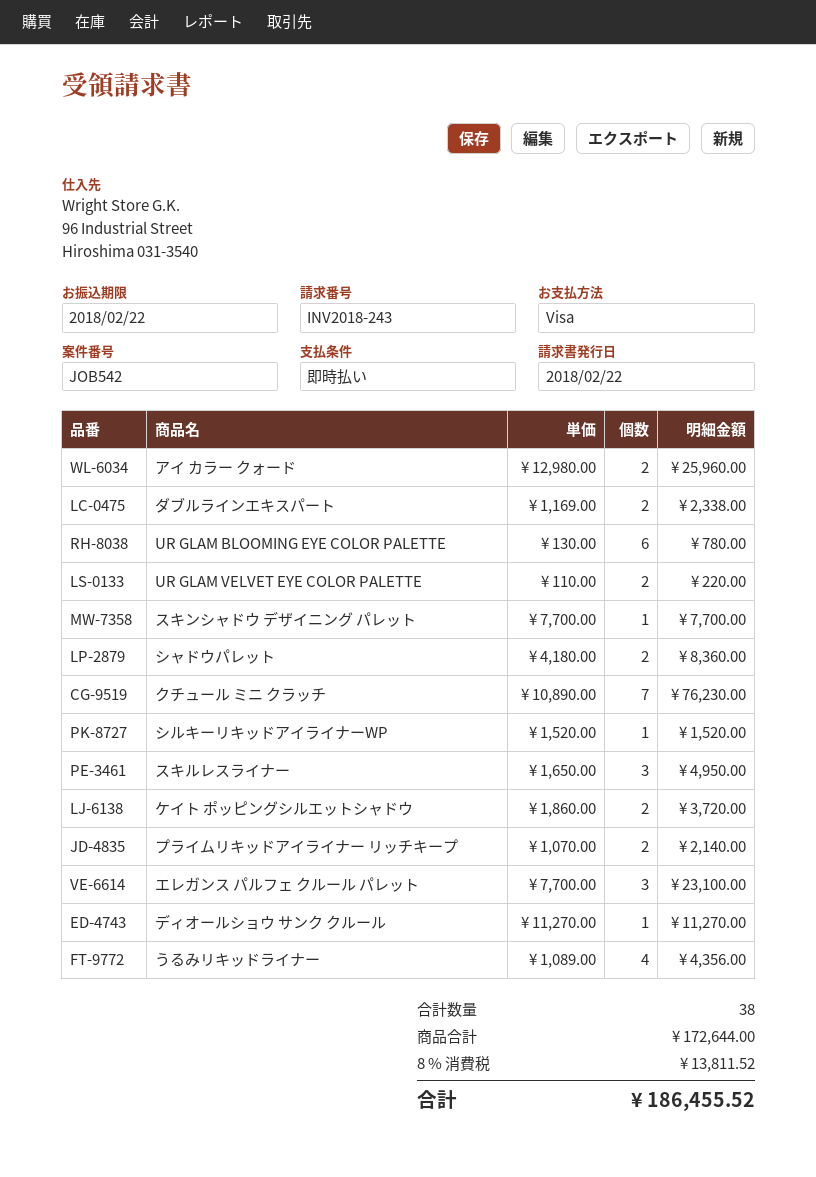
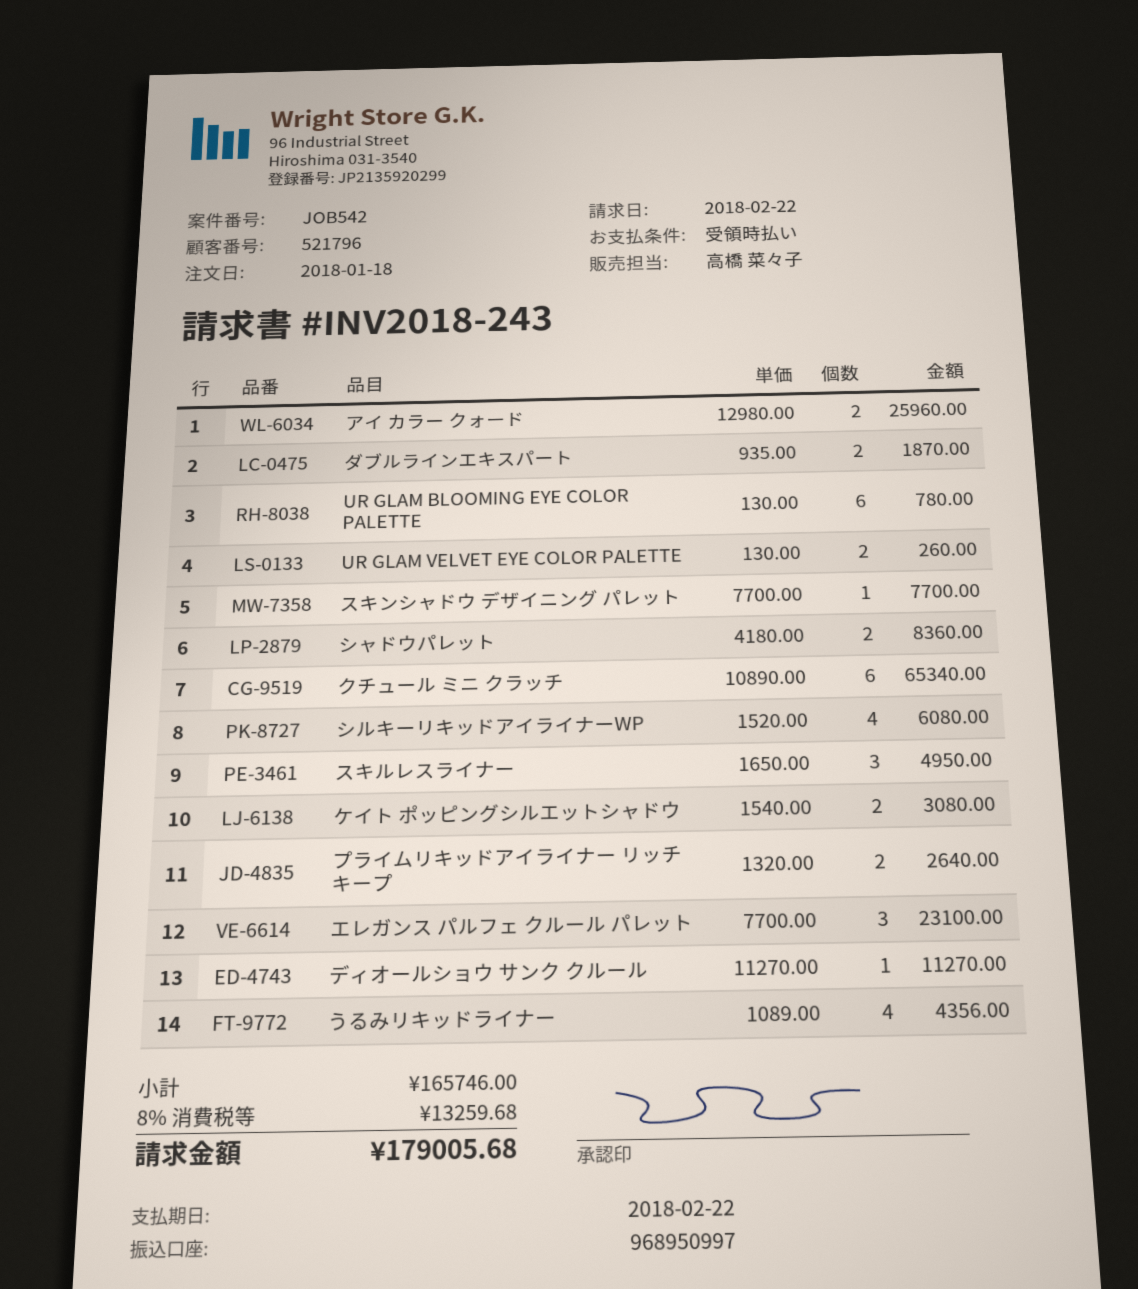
ダブルラインエキスパート: 2 x 1169.00 = 2338.00 -> 2 x 935.00 = 1870.00
UR GLAM VELVET EYE COLOR PALETTE: 2 x 110.00 = 220.00 -> 2 x 130.00 = 260.00
クチュール ミニ クラッチ: 7 x 10890.00 = 76230.00 -> 6 x 10890.00 = 65340.00
シルキーリキッドアイライナーWP: 1 x 1520.00 = 1520.00 -> 4 x 1520.00 = 6080.00
ケイト ポッピングシルエットシャドウ: 2 x 1860.00 = 3720.00 -> 2 x 1540.00 = 3080.00
プライムリキッドアイライナー リッチキープ: 2 x 1070.00 = 2140.00 -> 2 x 1320.00 = 2640.00
subtotal: 172644.00 -> 165746.00
tax: 8% = 13811.52 -> 8% = 13259.68
total: 186455.52 -> 179005.68

